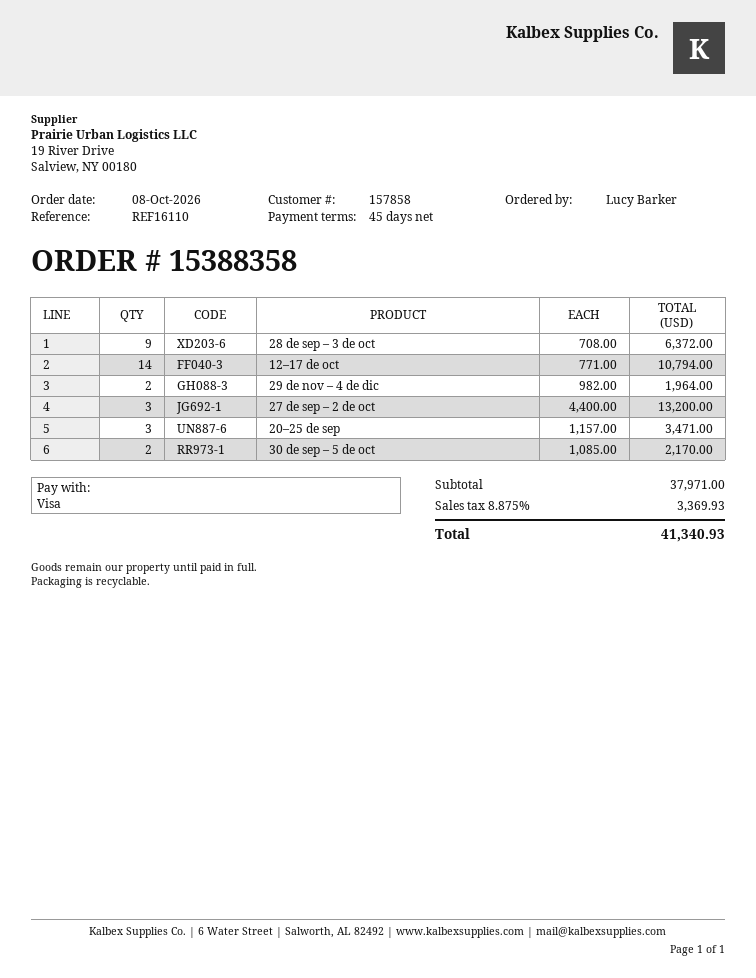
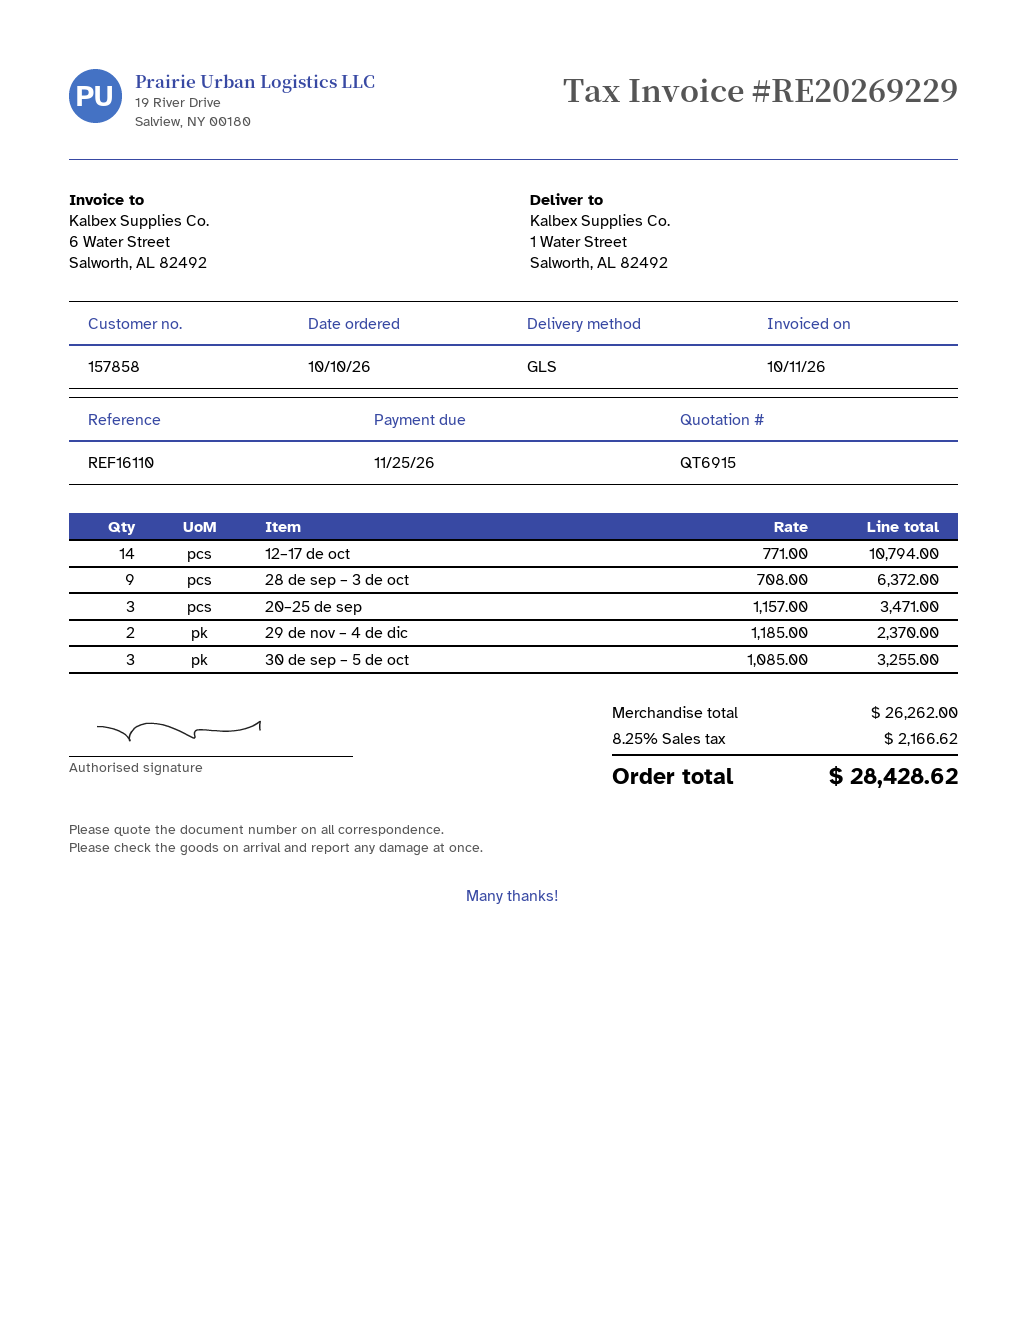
order date: 2026-10-08 -> 2026-10-10
29 de nov – 4 de dic: 2 x 982.00 = 1964.00 -> 2 x 1185.00 = 2370.00
27 de sep – 2 de oct: 3 x 4400.00 = 13200.00 -> none
30 de sep – 5 de oct: 2 x 1085.00 = 2170.00 -> 3 x 1085.00 = 3255.00
subtotal: 37971.00 -> 26262.00
tax: 8.875% = 3369.93 -> 8.25% = 2166.62
total: 41340.93 -> 28428.62

